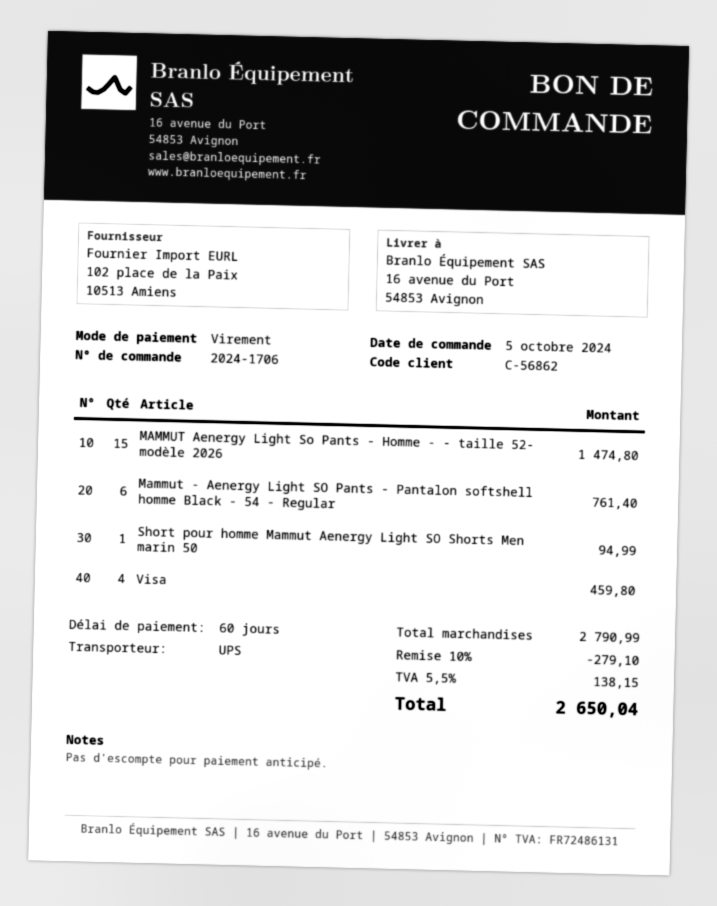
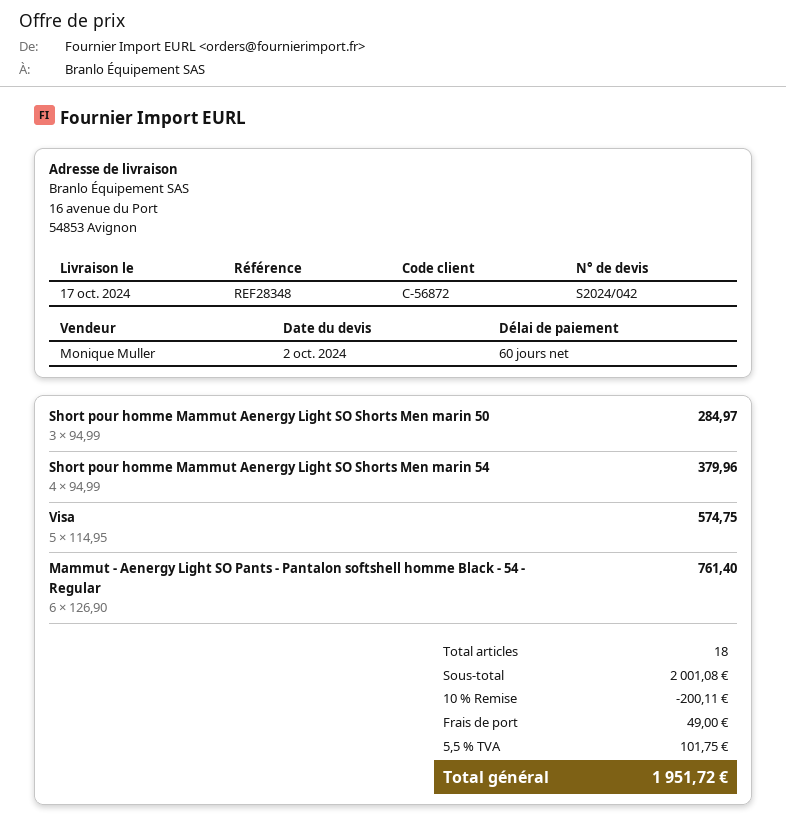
customer number: C-56862 -> C-56872
MAMMUT Aenergy Light So Pants - Homme - - taille 52- modèle 2026: 15 for 1474.80 -> none
Short pour homme Mammut Aenergy Light SO Shorts Men marin 50: 1 for 94.99 -> 3 for 284.97
Visa: 4 for 459.80 -> 5 for 574.75
Short pour homme Mammut Aenergy Light SO Shorts Men marin 54: none -> 4 for 379.96
subtotal: 2790.99 -> 2001.08
discount: 10% = 279.10 -> 10% = 200.11
shipping: none -> 49.00
tax: 5.5% = 138.15 -> 5.5% = 101.75
total: 2650.04 -> 1951.72

